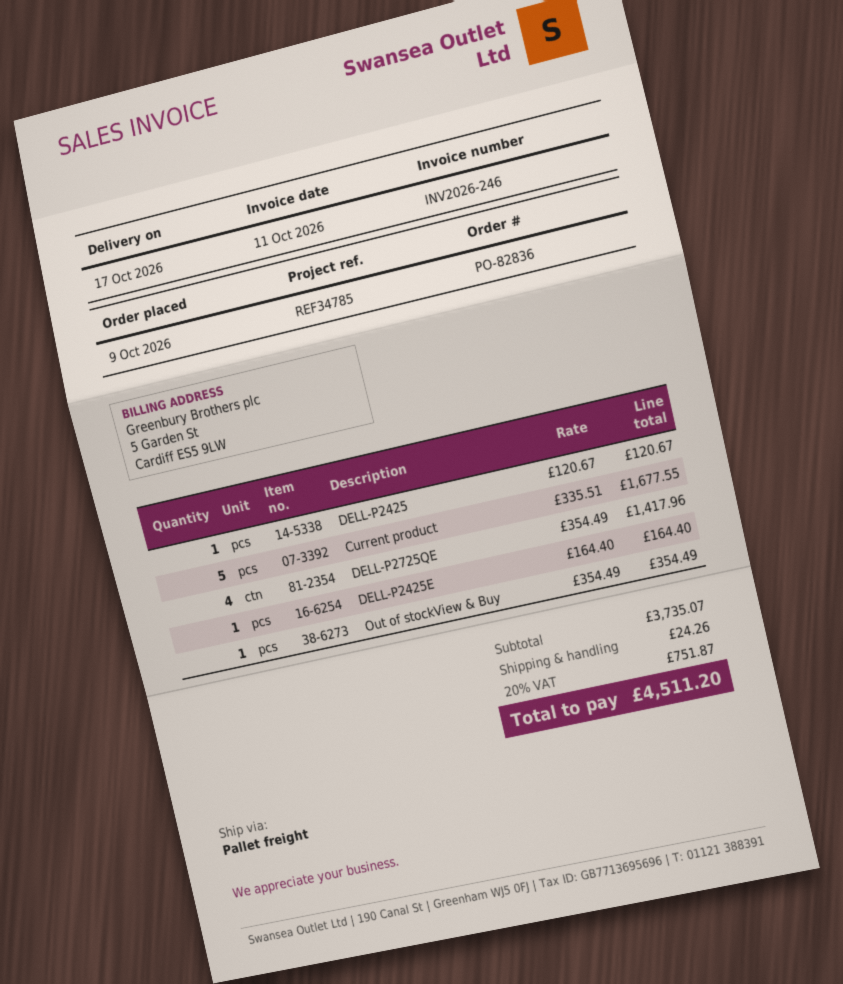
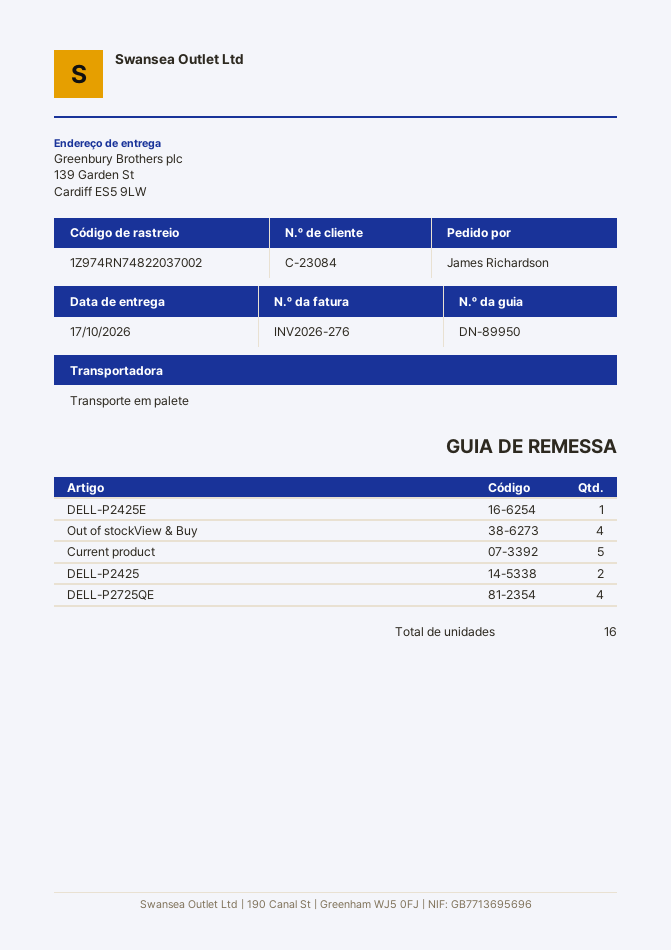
invoice number: INV2026-246 -> INV2026-276
DELL-P2425: 1 -> 2
Out of stockView & Buy: 1 -> 4

